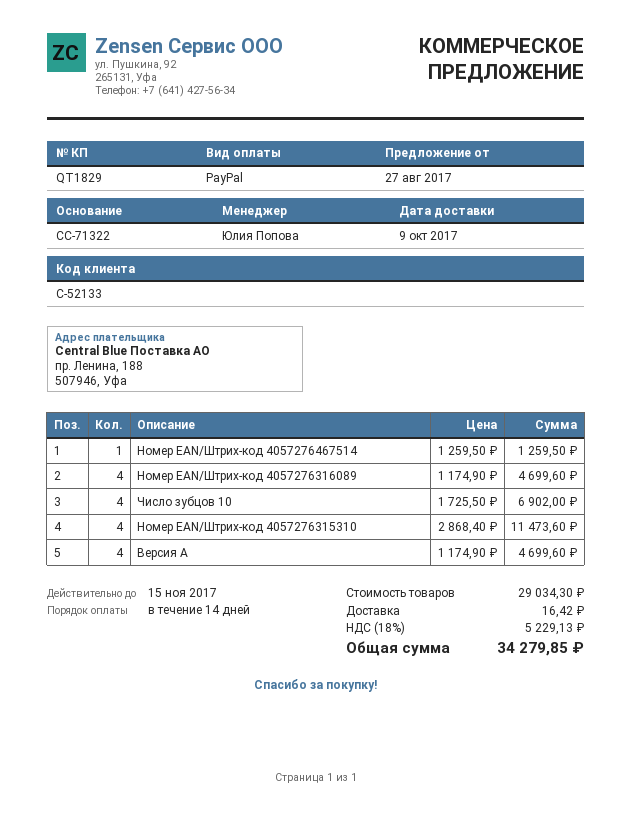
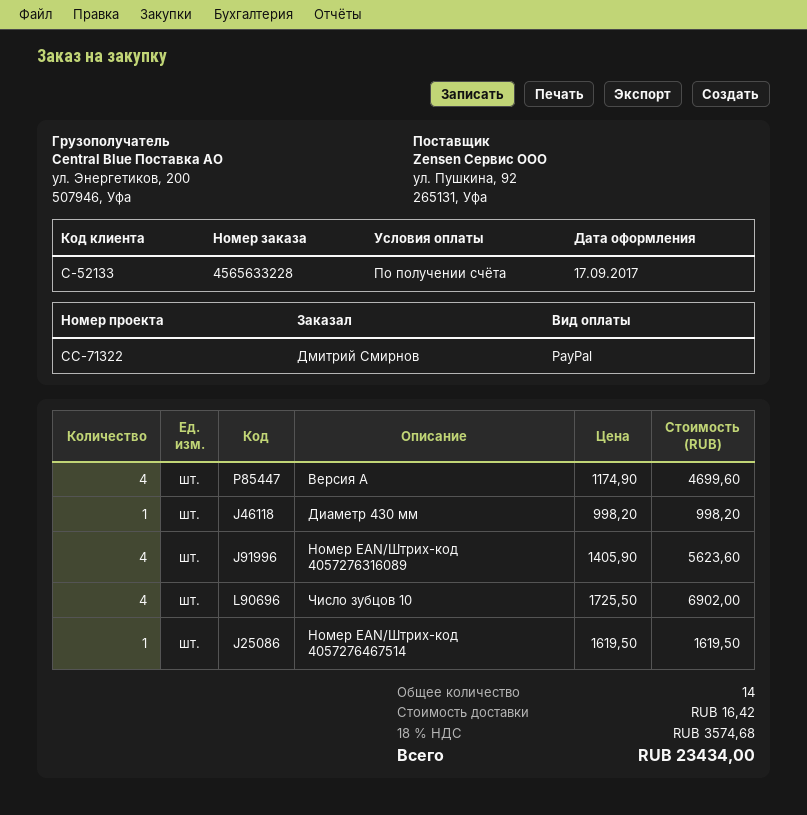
payment terms: 14 days -> on receipt
Номер EAN/Штрих-код 4057276467514: 1 x 1259.50 = 1259.50 -> 1 x 1619.50 = 1619.50
Номер EAN/Штрих-код 4057276316089: 4 x 1174.90 = 4699.60 -> 4 x 1405.90 = 5623.60
Номер EAN/Штрих-код 4057276315310: 4 x 2868.40 = 11473.60 -> none
Диаметр 430 мм: none -> 1 x 998.20 = 998.20
tax: 18% = 5229.13 -> 18% = 3574.68
total: 34279.85 -> 23434.00

